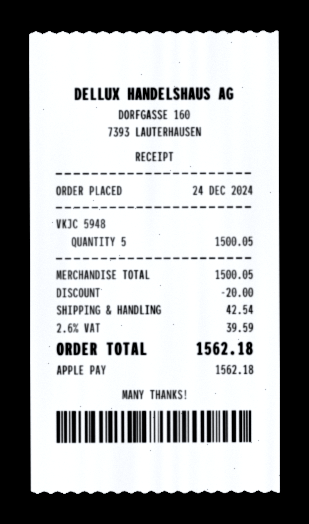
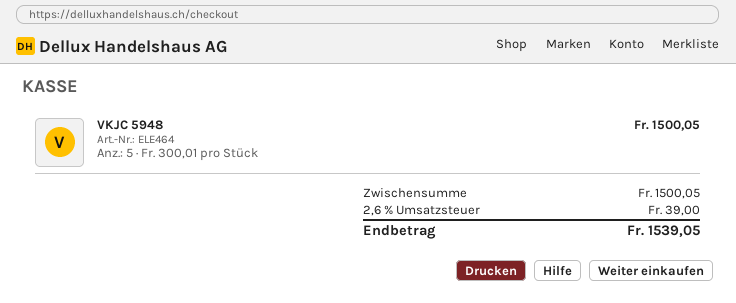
discount: 20.00 -> none
shipping: 42.54 -> none
tax: 2.6% = 39.59 -> 2.6% = 39.00
total: 1562.18 -> 1539.05

